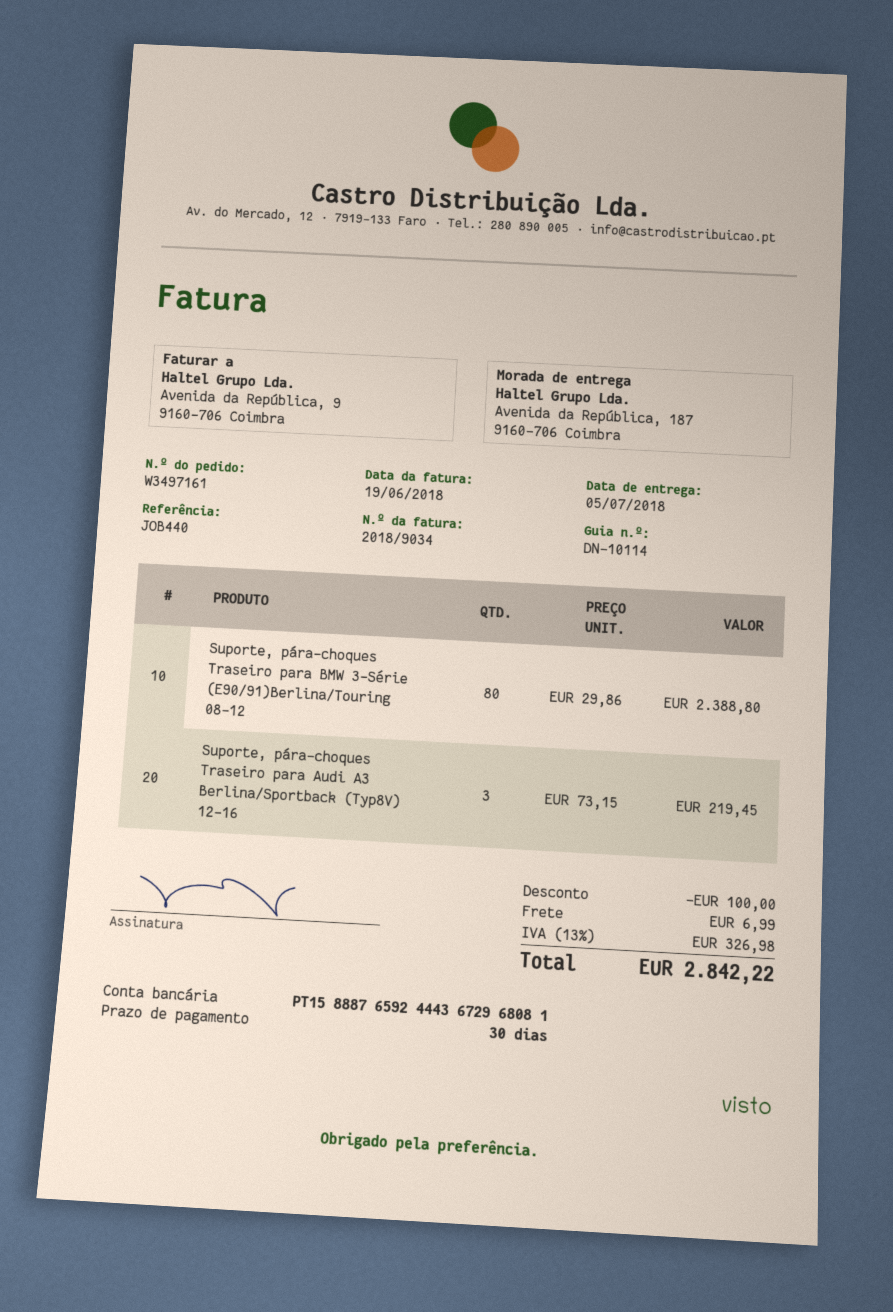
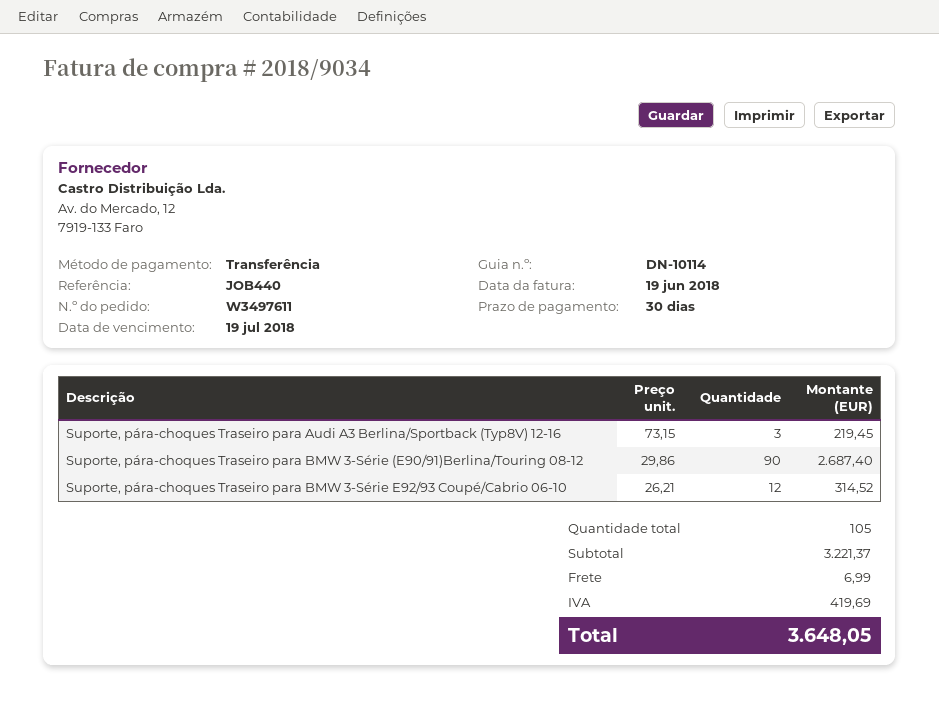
order number: W3497161 -> W3497611
Suporte, pára-choques Traseiro para BMW 3-Série (E90/91)Berlina/Touring 08-12: 80 x 29.86 = 2388.80 -> 90 x 29.86 = 2687.40
Suporte, pára-choques Traseiro para BMW 3-Série E92/93 Coupé/Cabrio 06-10: none -> 12 x 26.21 = 314.52
discount: 100.00 -> none
tax: 326.98 -> 419.69
total: 2842.22 -> 3648.05

